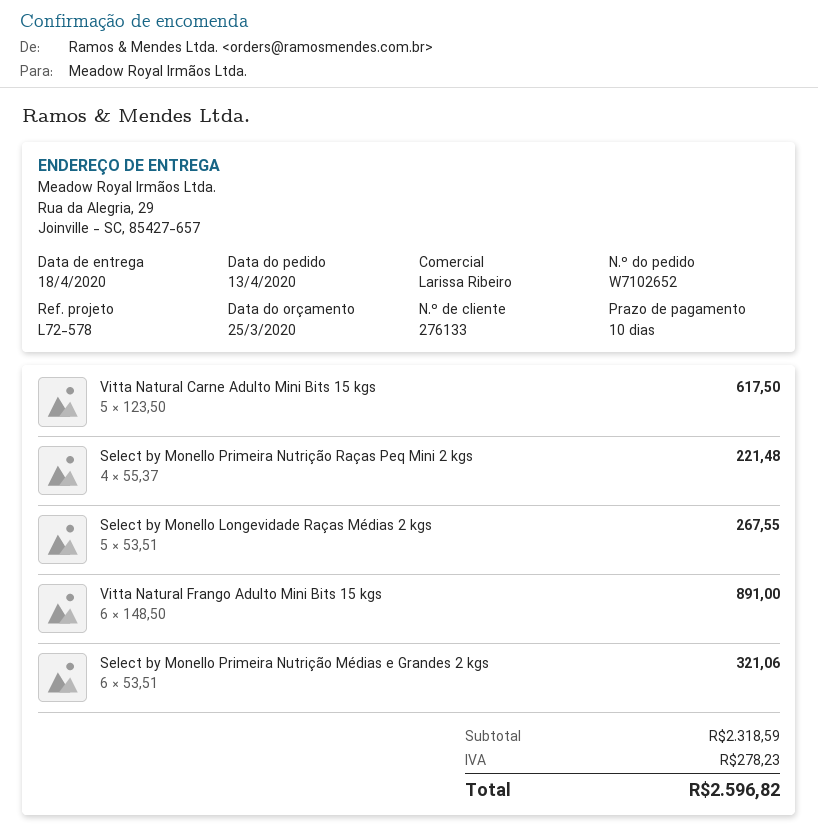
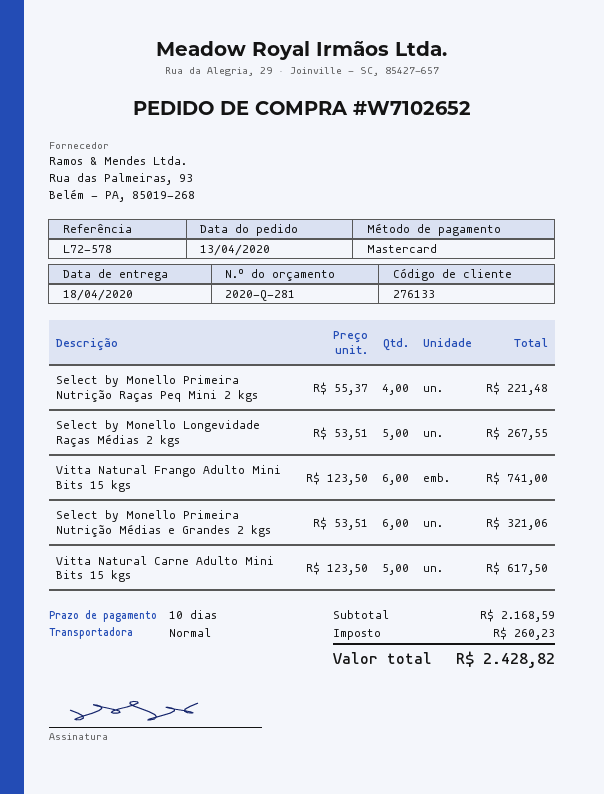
Vitta Natural Frango Adulto Mini Bits 15 kgs: 6 x 148.50 = 891.00 -> 6 x 123.50 = 741.00
subtotal: 2318.59 -> 2168.59
tax: 278.23 -> 260.23
total: 2596.82 -> 2428.82

